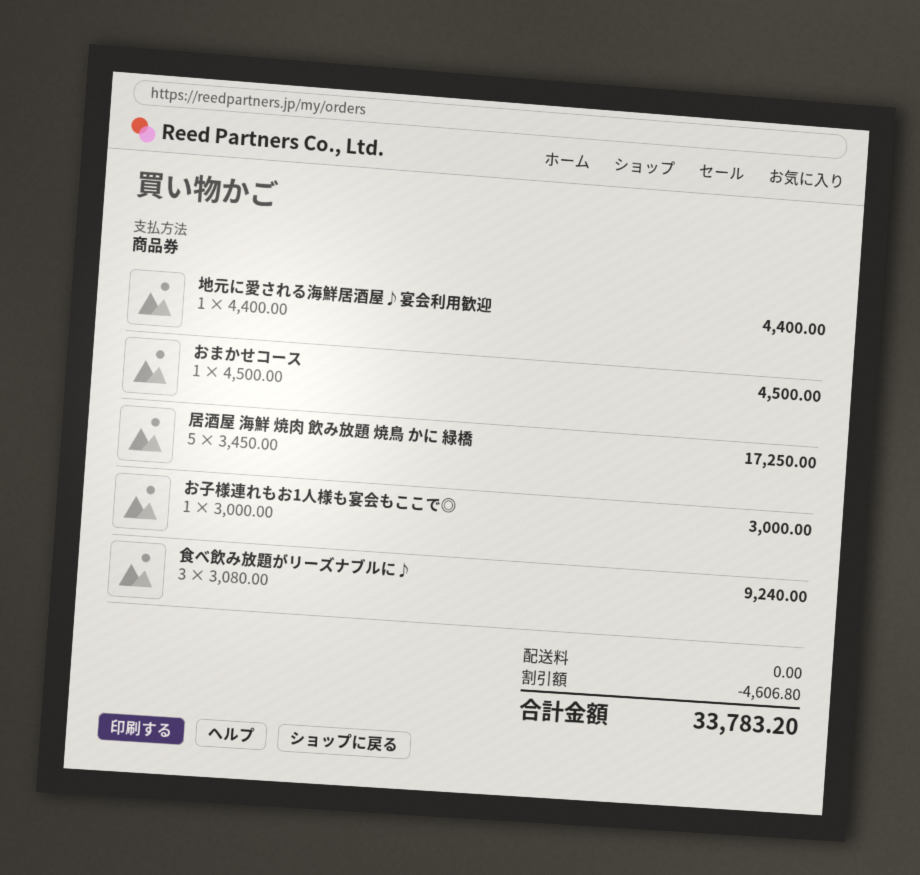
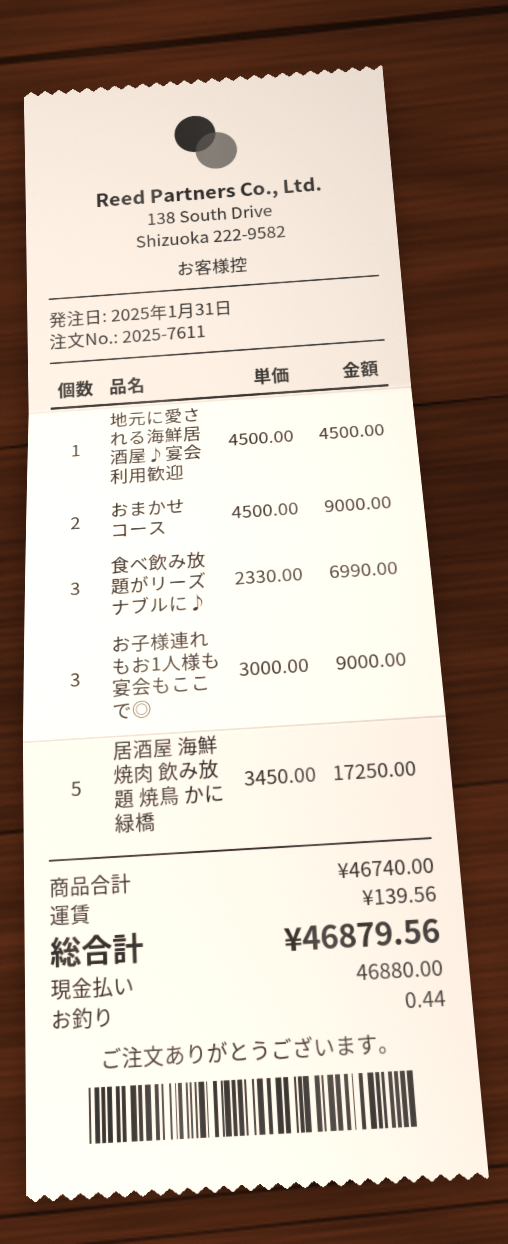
payment method: gift card -> cash
地元に愛される海鮮居酒屋♪宴会利用歓迎: 1 x 4400.00 = 4400.00 -> 1 x 4500.00 = 4500.00
おまかせコース: 1 x 4500.00 = 4500.00 -> 2 x 4500.00 = 9000.00
お子様連れもお1人様も宴会もここで◎: 1 x 3000.00 = 3000.00 -> 3 x 3000.00 = 9000.00
食べ飲み放題がリーズナブルに♪: 3 x 3080.00 = 9240.00 -> 3 x 2330.00 = 6990.00
discount: 4606.80 -> none
shipping: 0.00 -> 139.56
total: 33783.20 -> 46879.56

